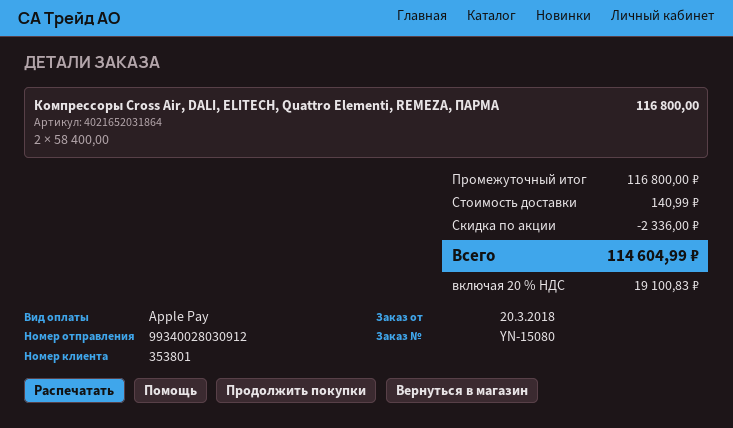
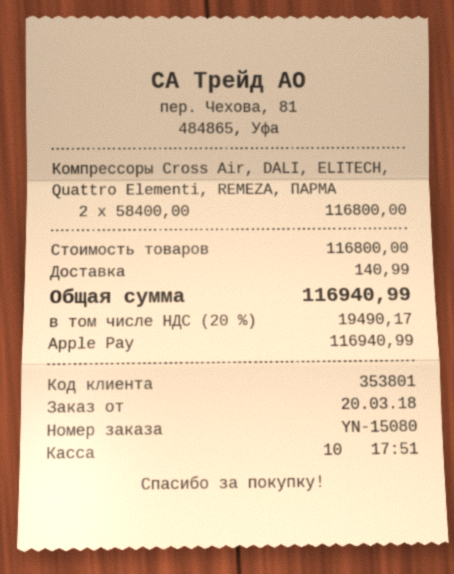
discount: 2336.00 -> none
tax: 20% = 19100.83 -> 20% = 19490.17
total: 114604.99 -> 116940.99

